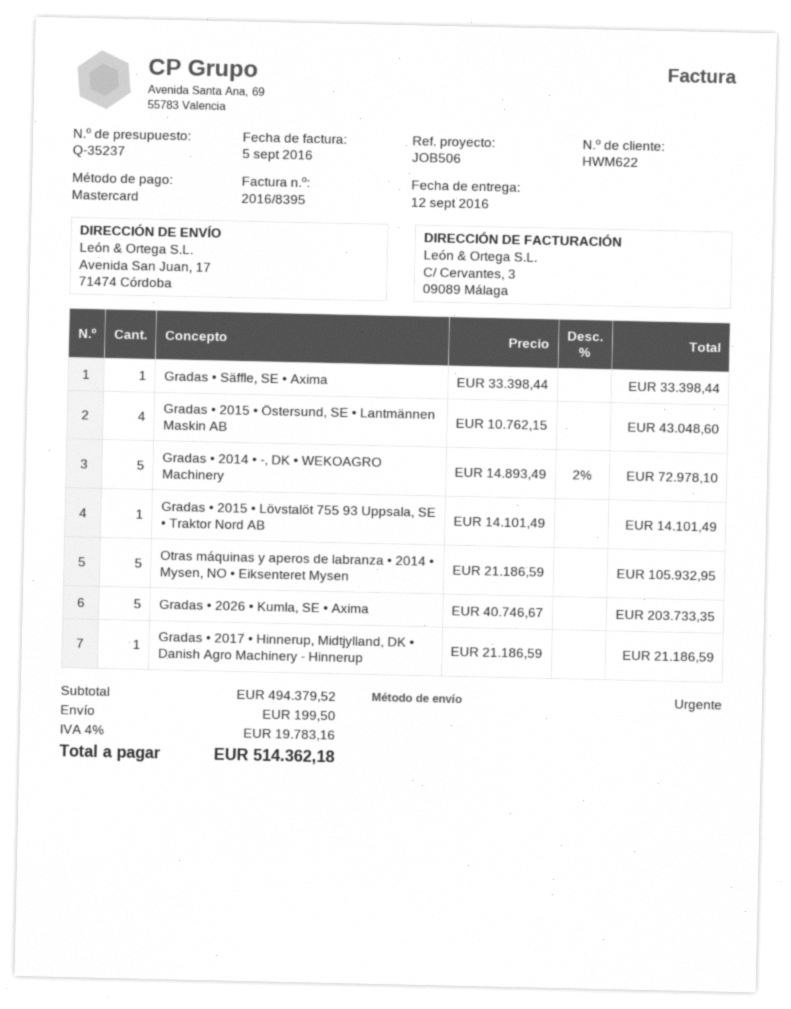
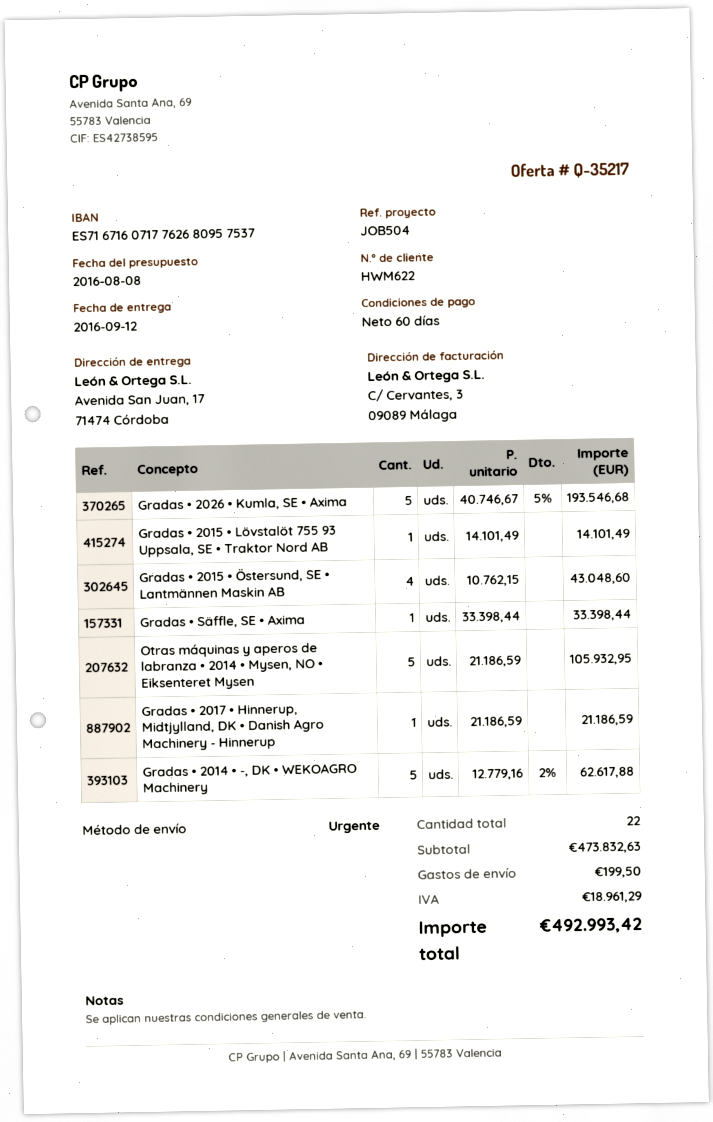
quote number: Q-35237 -> Q-35217
reference: JOB506 -> JOB504
Gradas • 2014 • -, DK • WEKOAGRO Machinery: 5 x 14893.49 - 2% = 72978.10 -> 5 x 12779.16 - 2% = 62617.88
Gradas • 2026 • Kumla, SE • Axima: 5 x 40746.67 = 203733.35 -> 5 x 40746.67 - 5% = 193546.68
subtotal: 494379.52 -> 473832.63
tax: 19783.16 -> 18961.29
total: 514362.18 -> 492993.42

